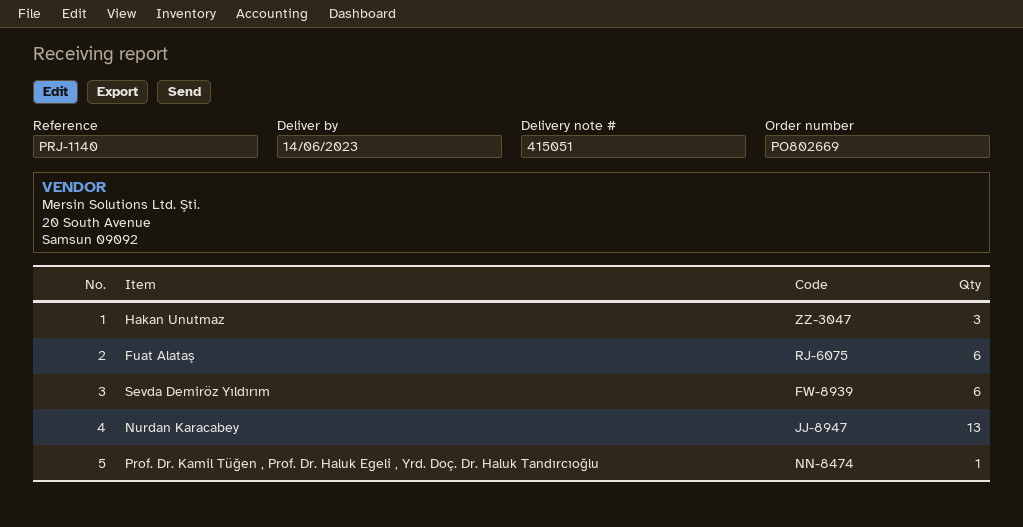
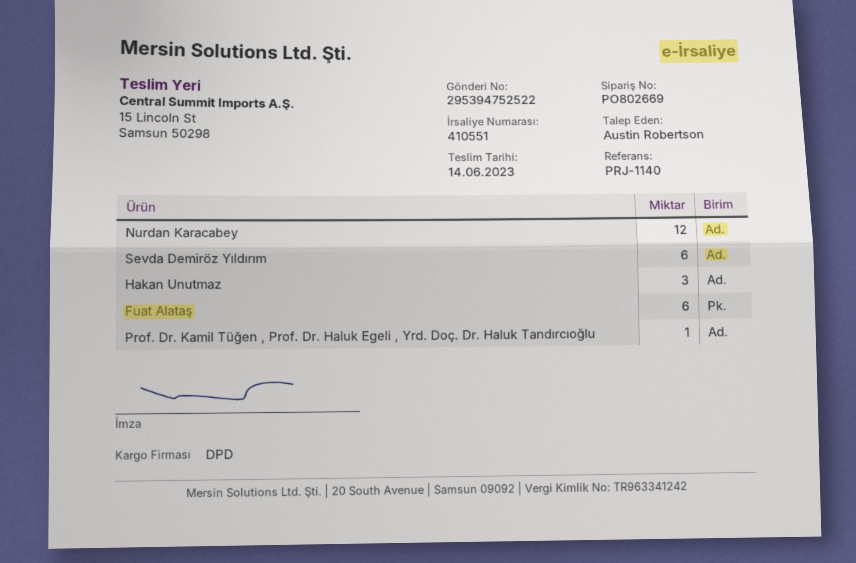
delivery note number: 415051 -> 410551
Nurdan Karacabey: 13 -> 12

